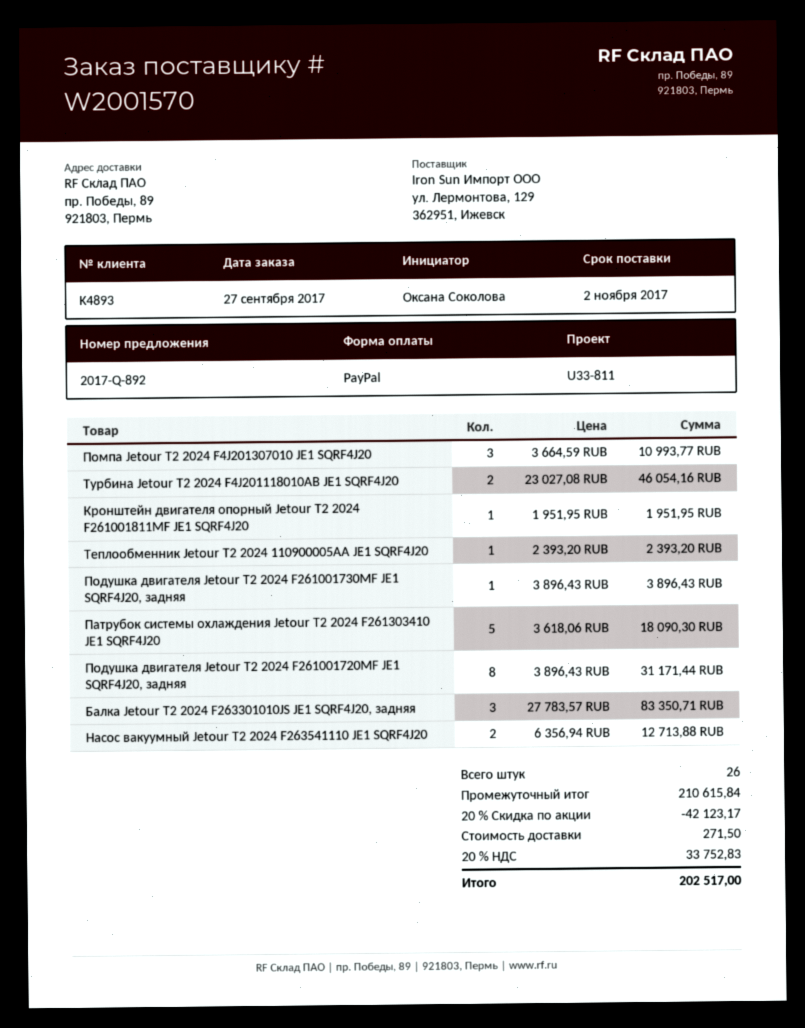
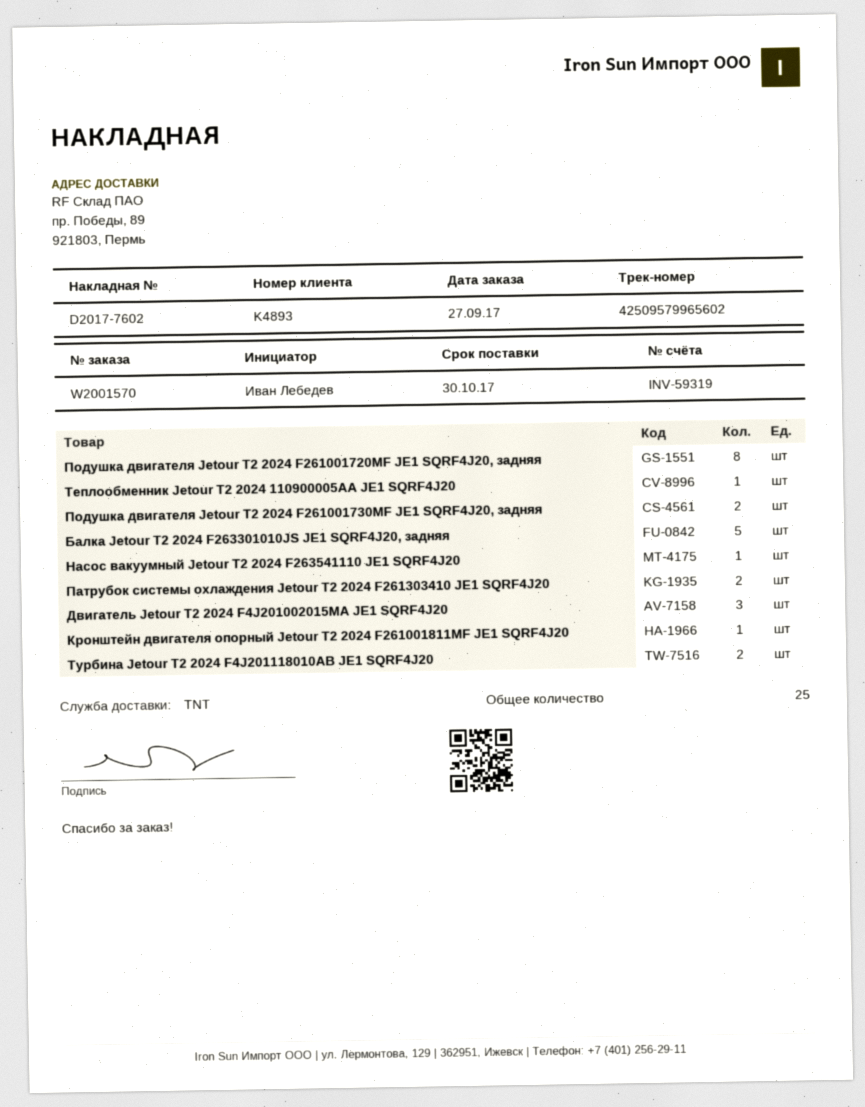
delivery date: 2017-11-02 -> 2017-10-30
ordered by: Оксана Соколова -> Иван Лебедев
Помпа Jetour T2 2024 F4J201307010 JE1 SQRF4J20: 3 -> none
Подушка двигателя Jetour T2 2024 F261001730MF JE1 SQRF4J20, задняя: 1 -> 2
Патрубок системы охлаждения Jetour T2 2024 F261303410 JE1 SQRF4J20: 5 -> 2
Балка Jetour T2 2024 F263301010JS JE1 SQRF4J20, задняя: 3 -> 5
Насос вакуумный Jetour T2 2024 F263541110 JE1 SQRF4J20: 2 -> 1
Двигатель Jetour T2 2024 F4J201002015MA JE1 SQRF4J20: none -> 3
total quantity: 26 -> 25

